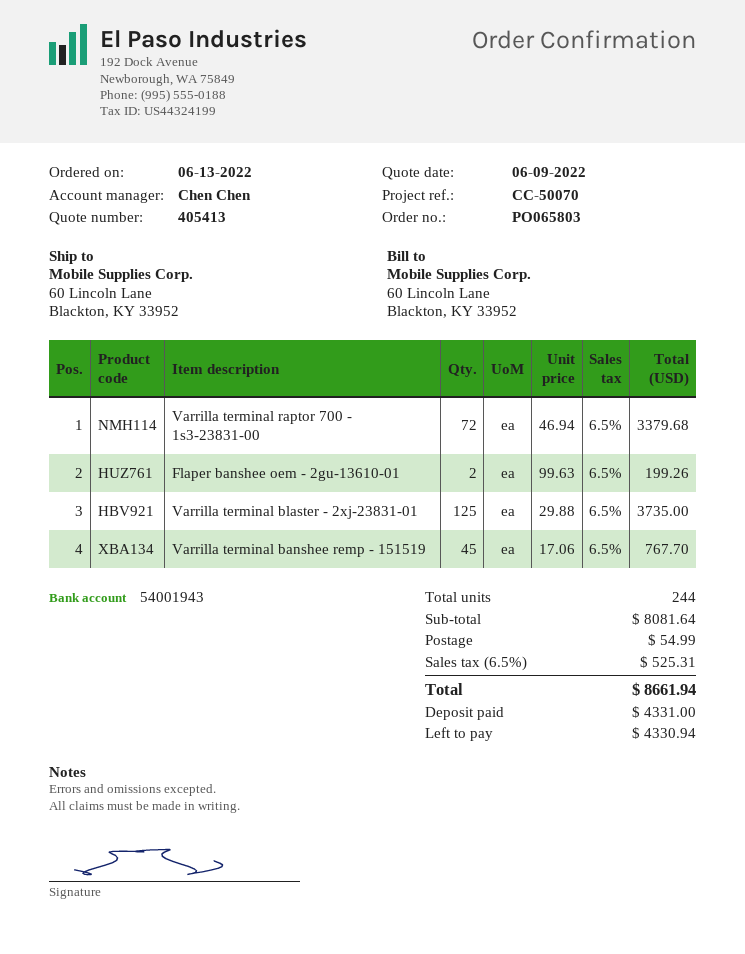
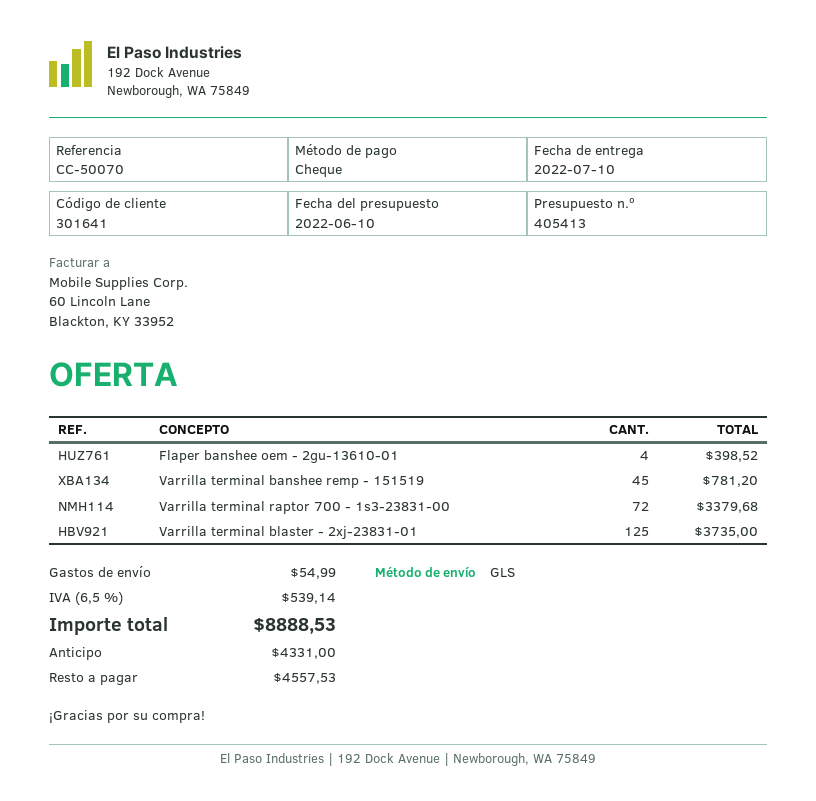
quote date: 2022-06-09 -> 2022-06-10
Flaper banshee oem - 2gu-13610-01: 2 for 199.26 -> 4 for 398.52
Varrilla terminal banshee remp - 151519: 45 for 767.70 -> 45 for 781.20
tax: 6.5% = 525.31 -> 6.5% = 539.14
total: 8661.94 -> 8888.53
balance: 4330.94 -> 4557.53

